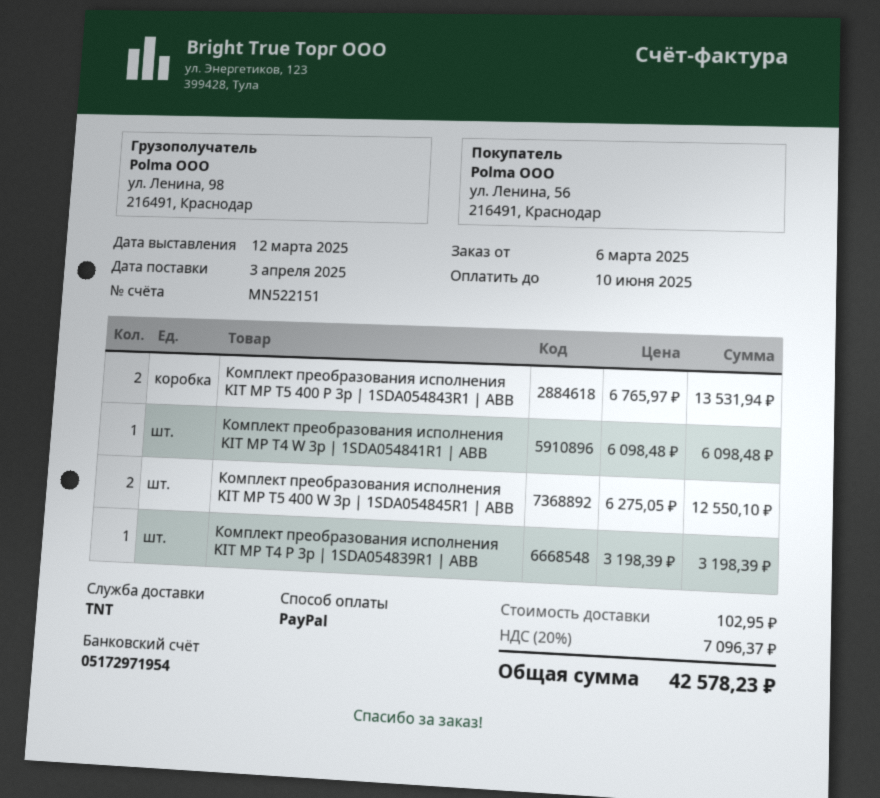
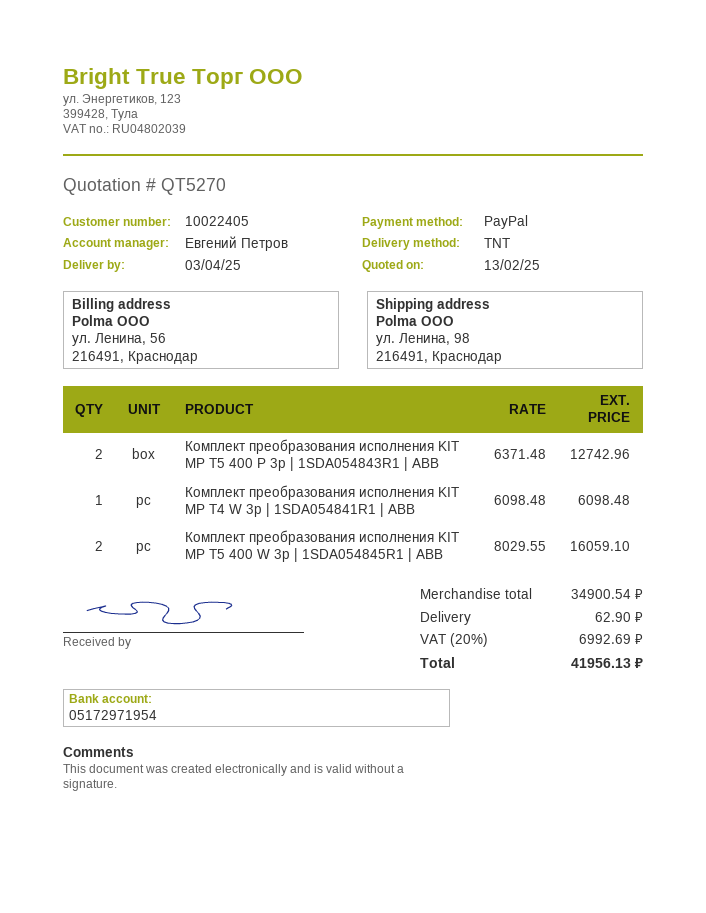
Комплект преобразования исполнения KIT MP T5 400 P 3p | 1SDA054843R1 | ABB: 2 x 6765.97 = 13531.94 -> 2 x 6371.48 = 12742.96
Комплект преобразования исполнения KIT MP T5 400 W 3p | 1SDA054845R1 | ABB: 2 x 6275.05 = 12550.10 -> 2 x 8029.55 = 16059.10
Комплект преобразования исполнения KIT MP T4 P 3p | 1SDA054839R1 | ABB: 1 x 3198.39 = 3198.39 -> none
shipping: 102.95 -> 62.90
tax: 20% = 7096.37 -> 20% = 6992.69
total: 42578.23 -> 41956.13

